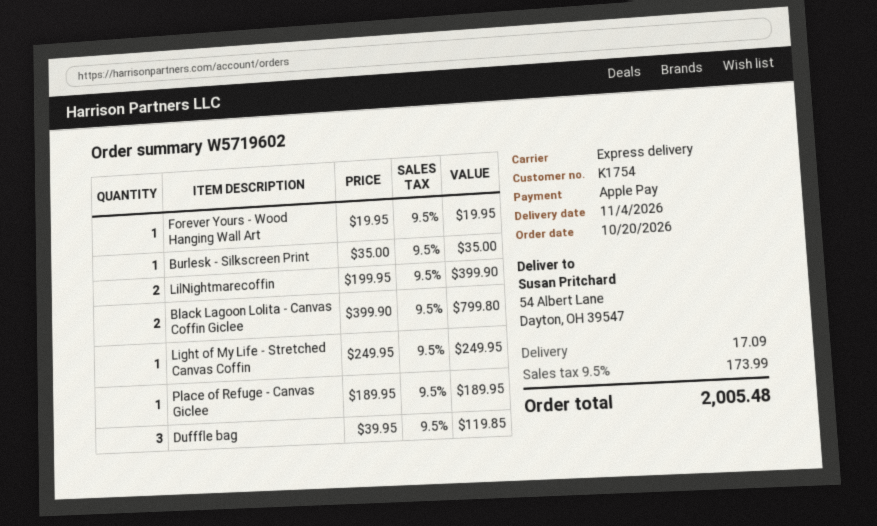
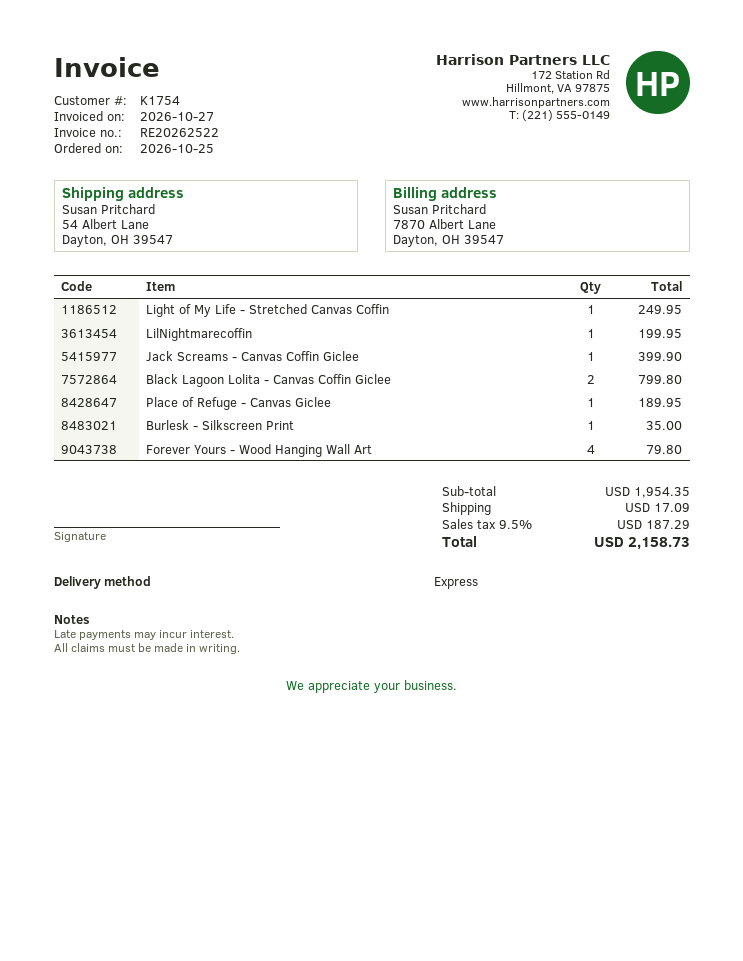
order date: 2026-10-20 -> 2026-10-25
Forever Yours - Wood Hanging Wall Art: 1 for 19.95 -> 4 for 79.80
LilNightmarecoffin: 2 for 399.90 -> 1 for 199.95
Dufffle bag: 3 for 119.85 -> none
Jack Screams - Canvas Coffin Giclee: none -> 1 for 399.90
tax: 9.5% = 173.99 -> 9.5% = 187.29
total: 2005.48 -> 2158.73

